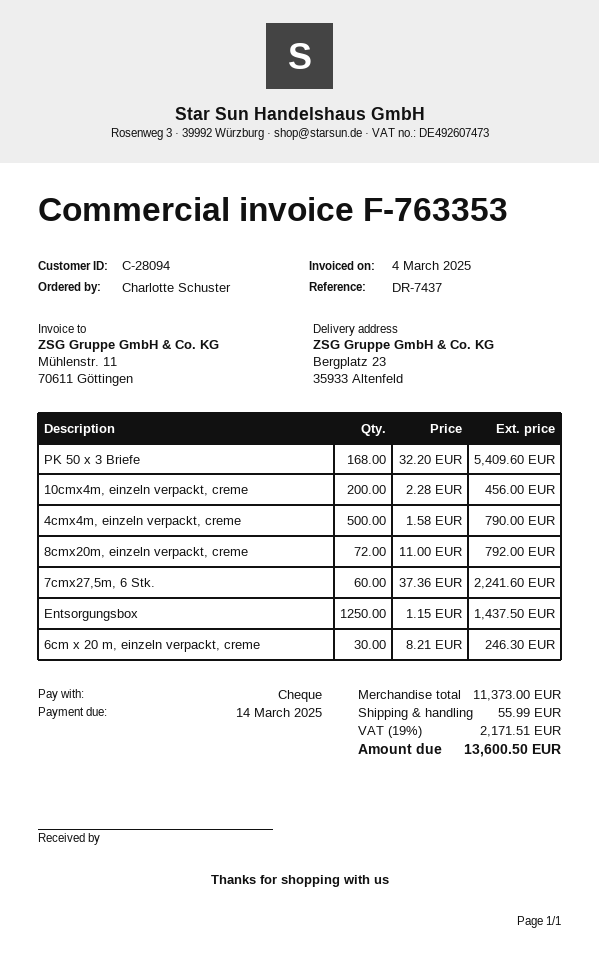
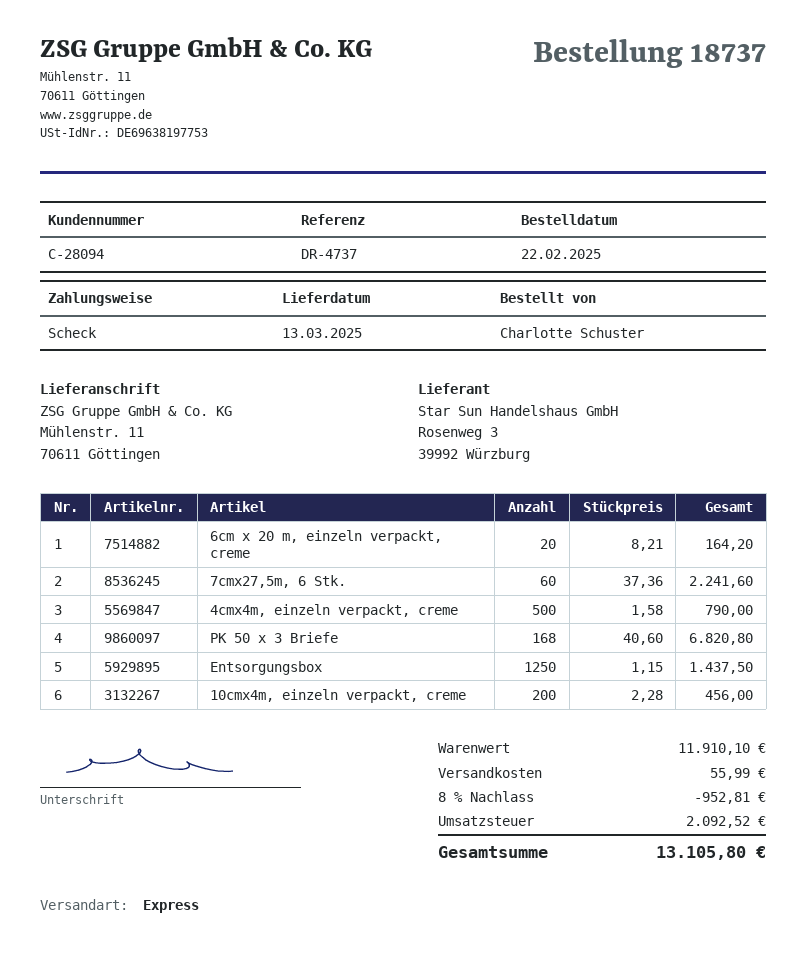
reference: DR-7437 -> DR-4737
ship to: Bergplatz 23, 35933 Altenfeld -> Mühlenstr. 11, 70611 Göttingen
PK 50 x 3 Briefe: 168 x 32.20 = 5409.60 -> 168 x 40.60 = 6820.80
8cmx20m, einzeln verpackt, creme: 72 x 11.00 = 792.00 -> none
6cm x 20 m, einzeln verpackt, creme: 30 x 8.21 = 246.30 -> 20 x 8.21 = 164.20
subtotal: 11373.00 -> 11910.10
discount: none -> 8% = 952.81
tax: 2171.51 -> 2092.52
total: 13600.50 -> 13105.80

